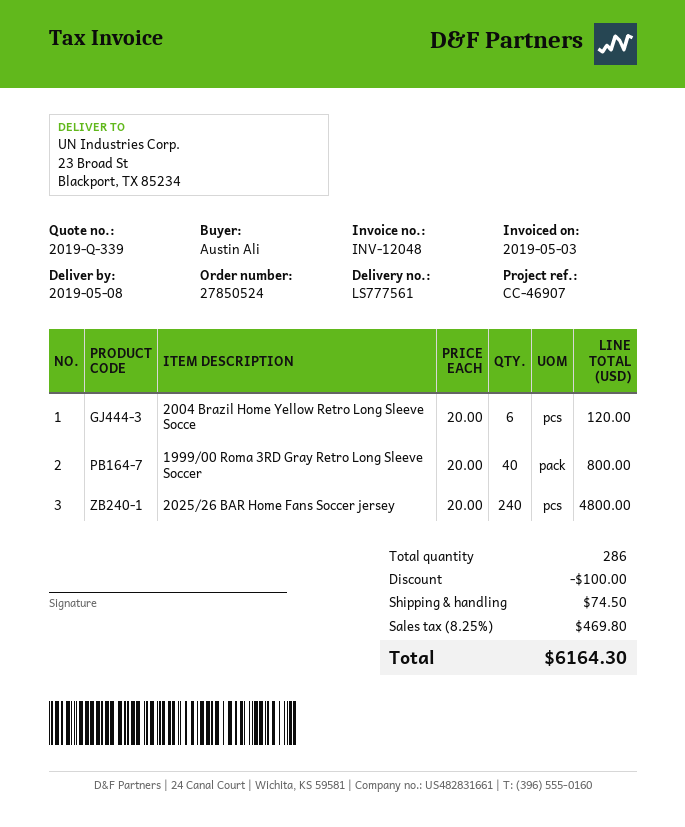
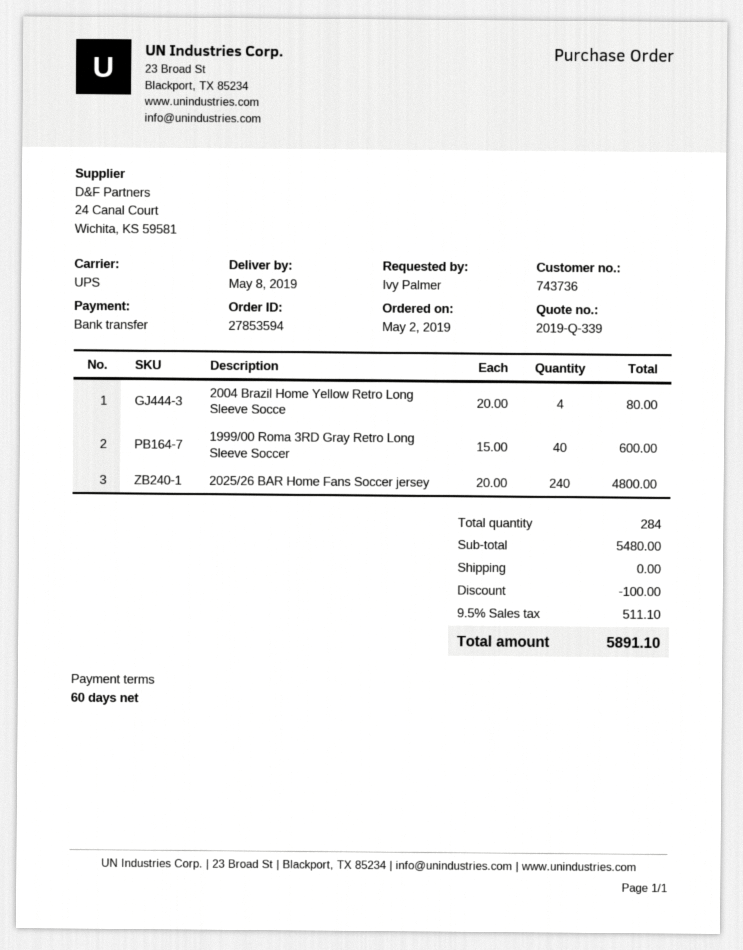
order number: 27850524 -> 27853594
ordered by: Austin Ali -> Ivy Palmer
2004 Brazil Home Yellow Retro Long Sleeve Socce: 6 x 20.00 = 120.00 -> 4 x 20.00 = 80.00
1999/00 Roma 3RD Gray Retro Long Sleeve Soccer: 40 x 20.00 = 800.00 -> 40 x 15.00 = 600.00
total quantity: 286 -> 284
shipping: 74.50 -> 0.00
tax: 8.25% = 469.80 -> 9.5% = 511.10
total: 6164.30 -> 5891.10

